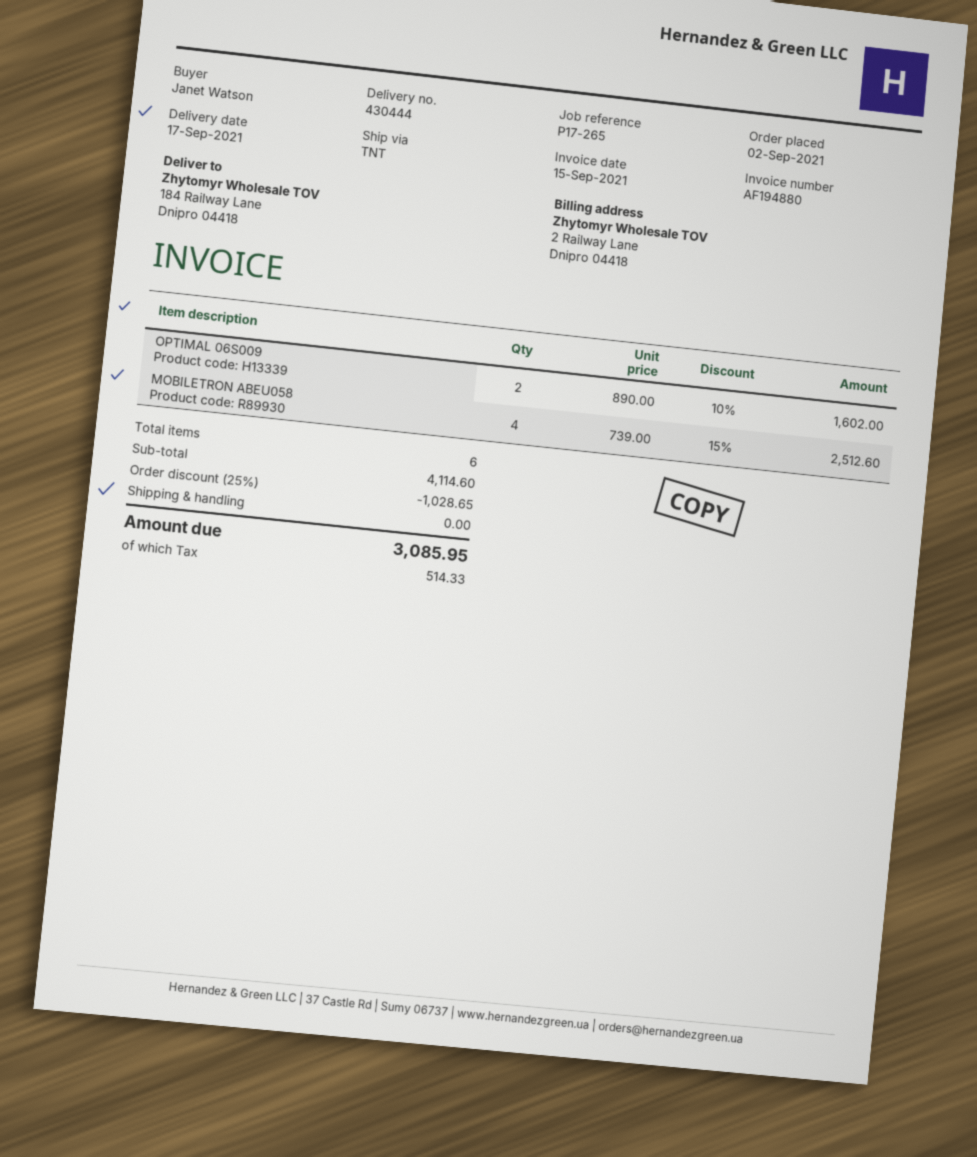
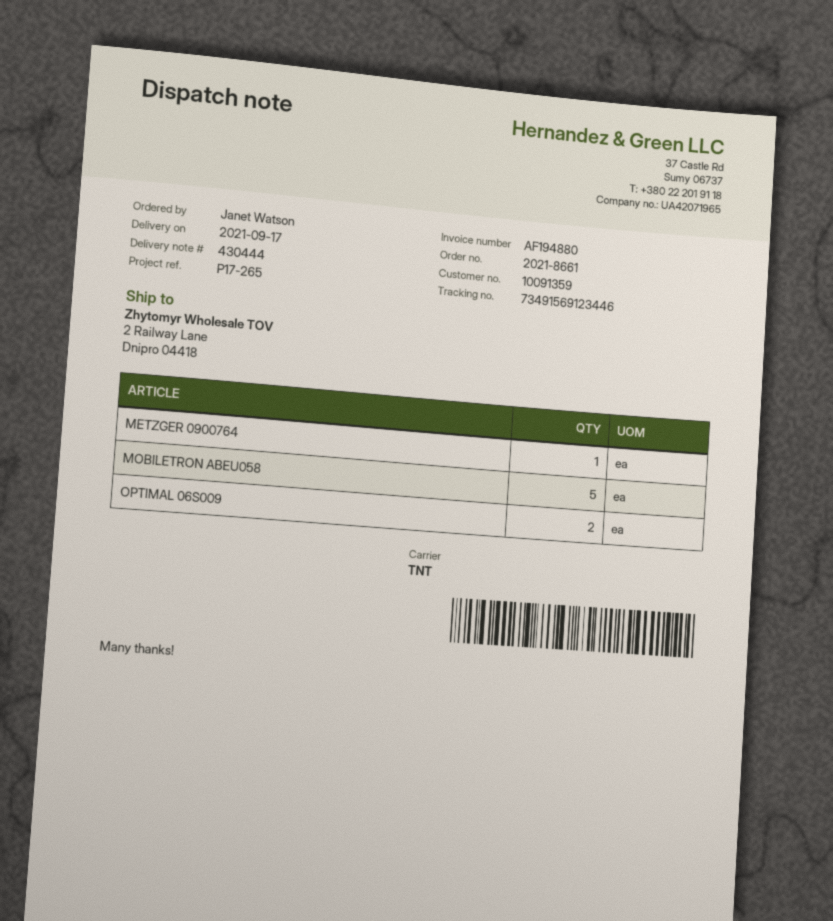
ship to: 184 Railway Lane, Dnipro 04418 -> 2 Railway Lane, Dnipro 04418
MOBILETRON ABEU058: 4 -> 5
METZGER 0900764: none -> 1

